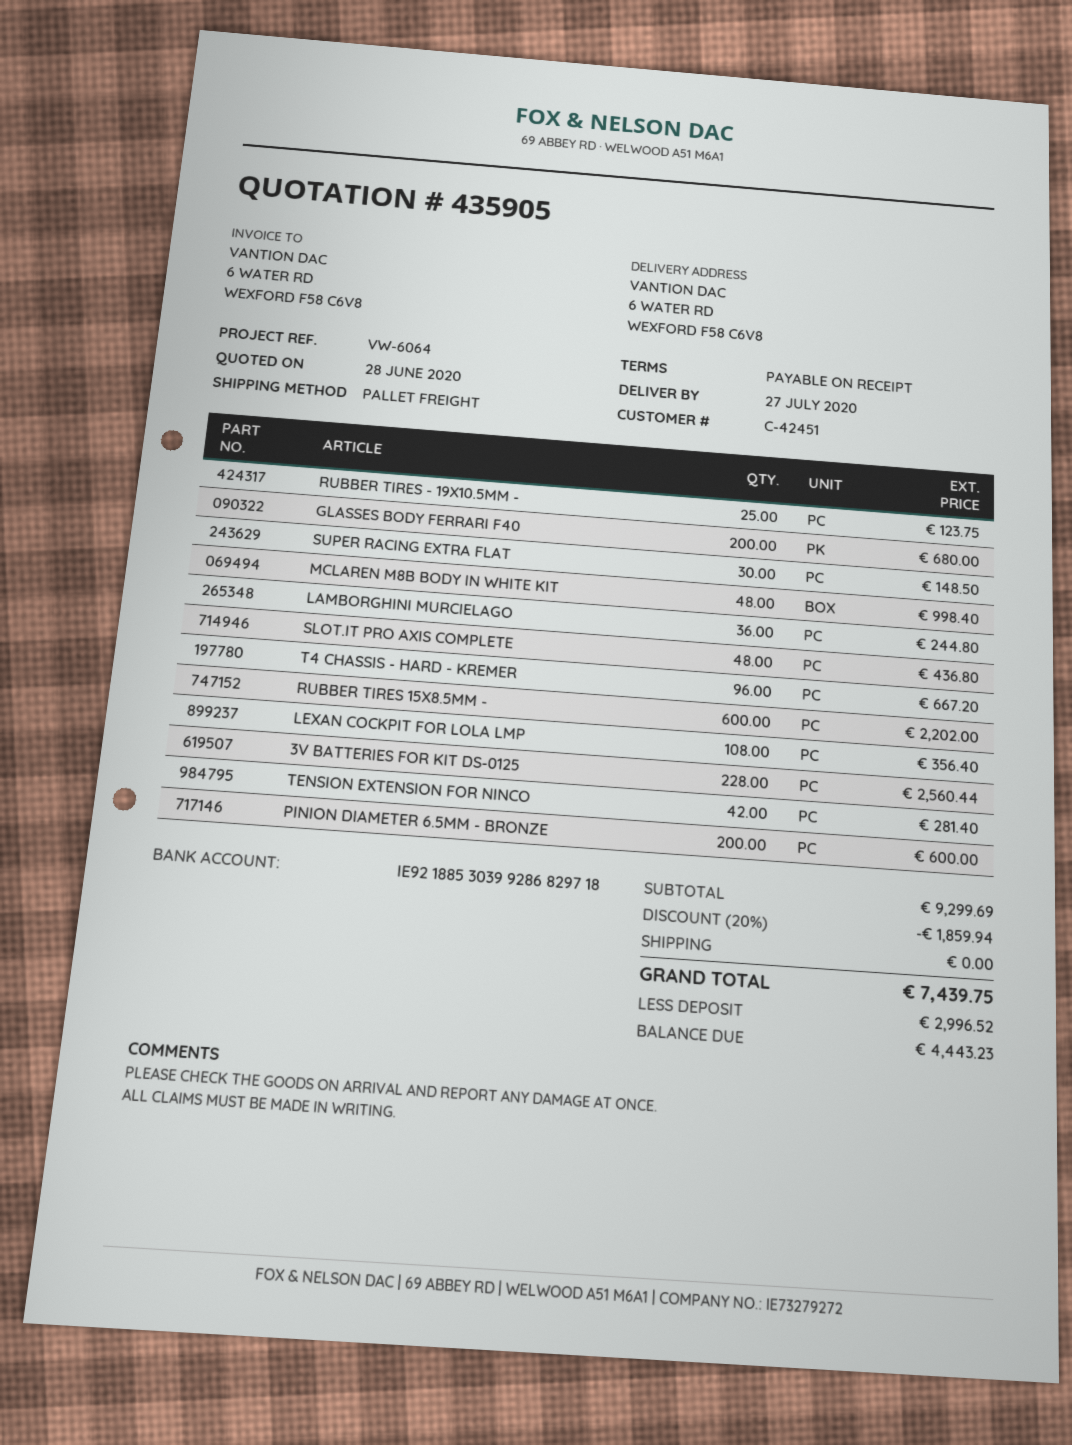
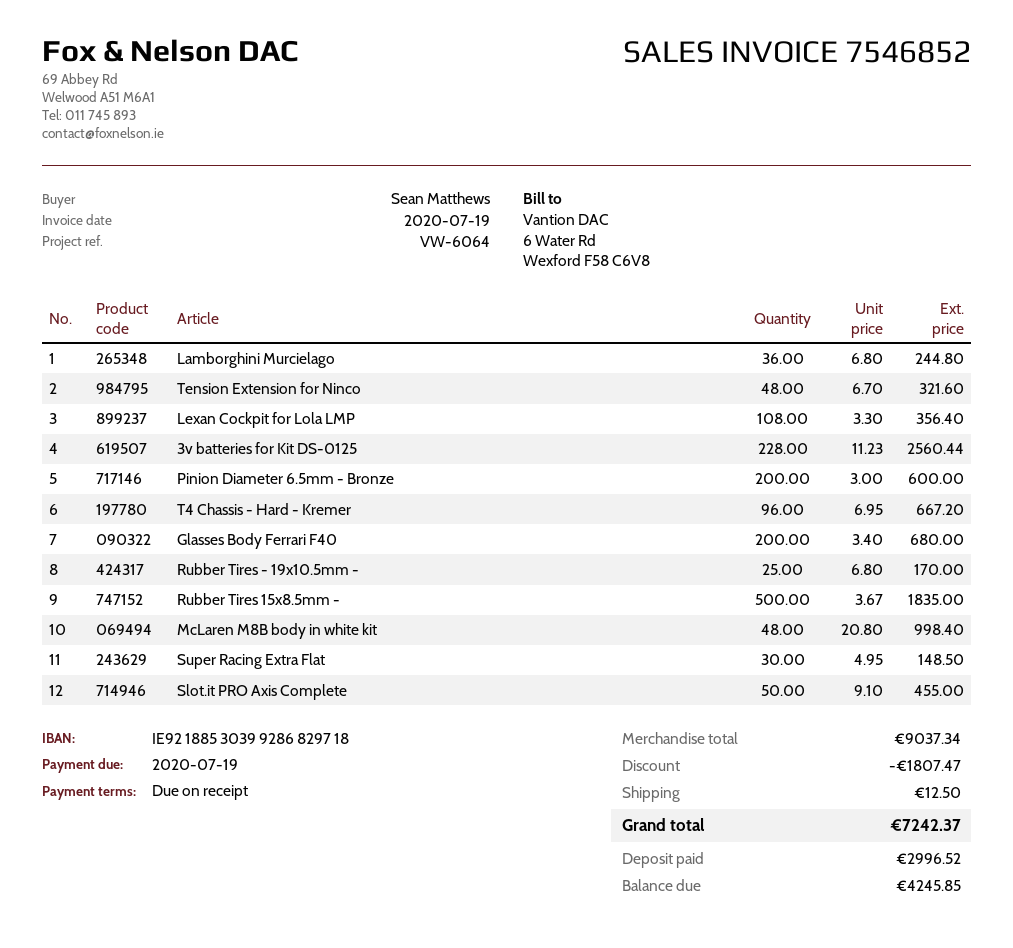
RUBBER TIRES - 19X10.5MM -: 25 for 123.75 -> 25 for 170.00
SLOT.IT PRO AXIS COMPLETE: 48 for 436.80 -> 50 for 455.00
RUBBER TIRES 15X8.5MM -: 600 for 2202.00 -> 500 for 1835.00
TENSION EXTENSION FOR NINCO: 42 for 281.40 -> 48 for 321.60
subtotal: 9299.69 -> 9037.34
discount: 1859.94 -> 1807.47
shipping: 0.00 -> 12.50
total: 7439.75 -> 7242.37
balance: 4443.23 -> 4245.85

